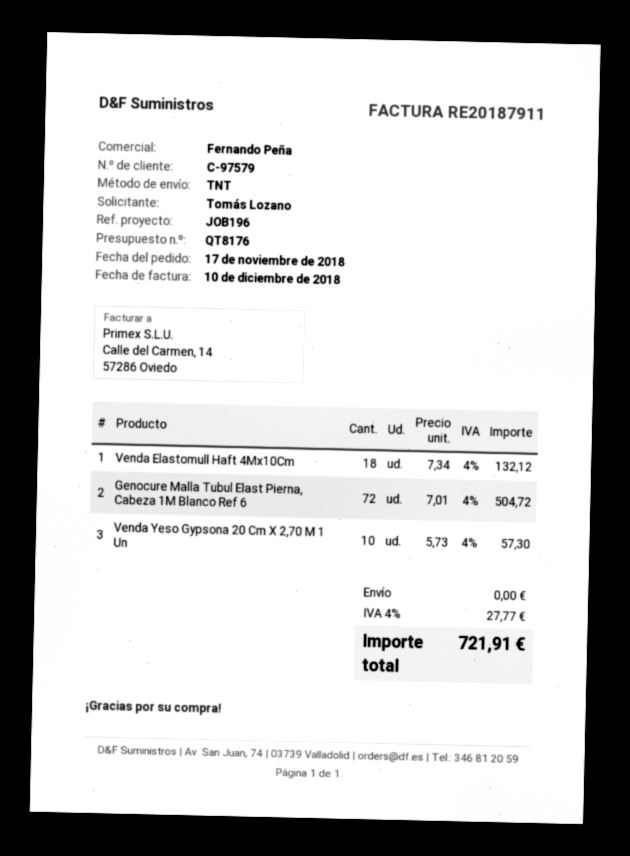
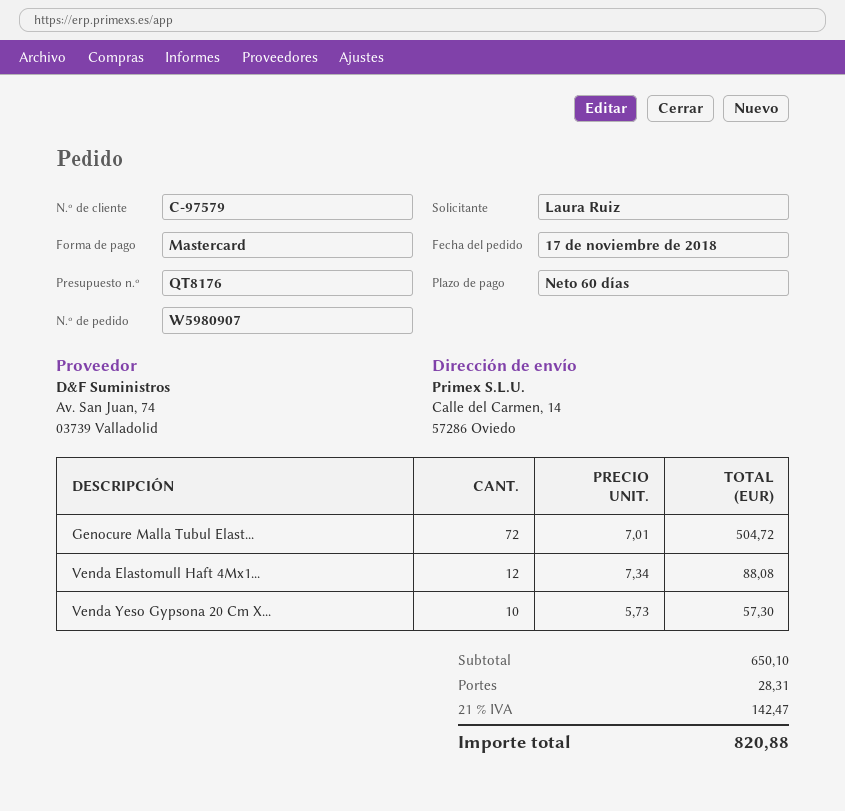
ordered by: Tomás Lozano -> Laura Ruiz
Venda Elastomull Haft 4Mx10Cm: 18 x 7.34 = 132.12 -> 12 x 7.34 = 88.08
shipping: 0.00 -> 28.31
tax: 4% = 27.77 -> 21% = 142.47
total: 721.91 -> 820.88

